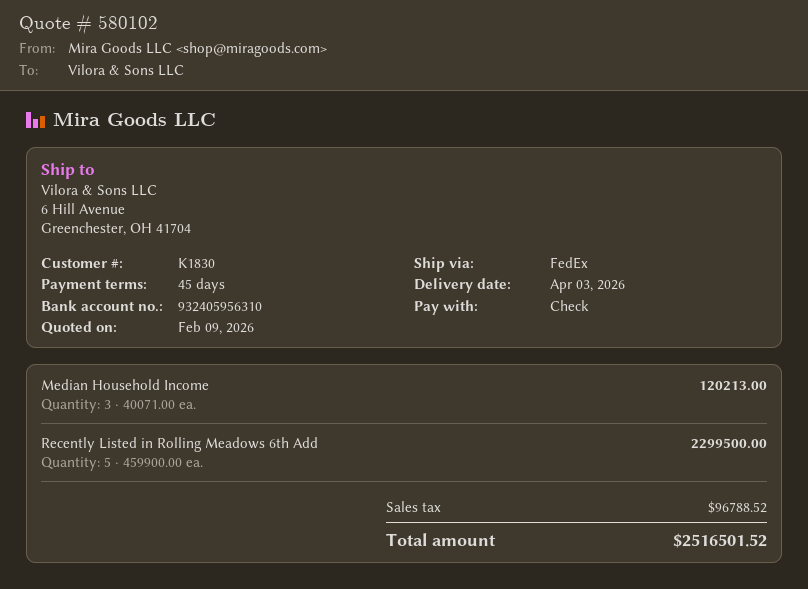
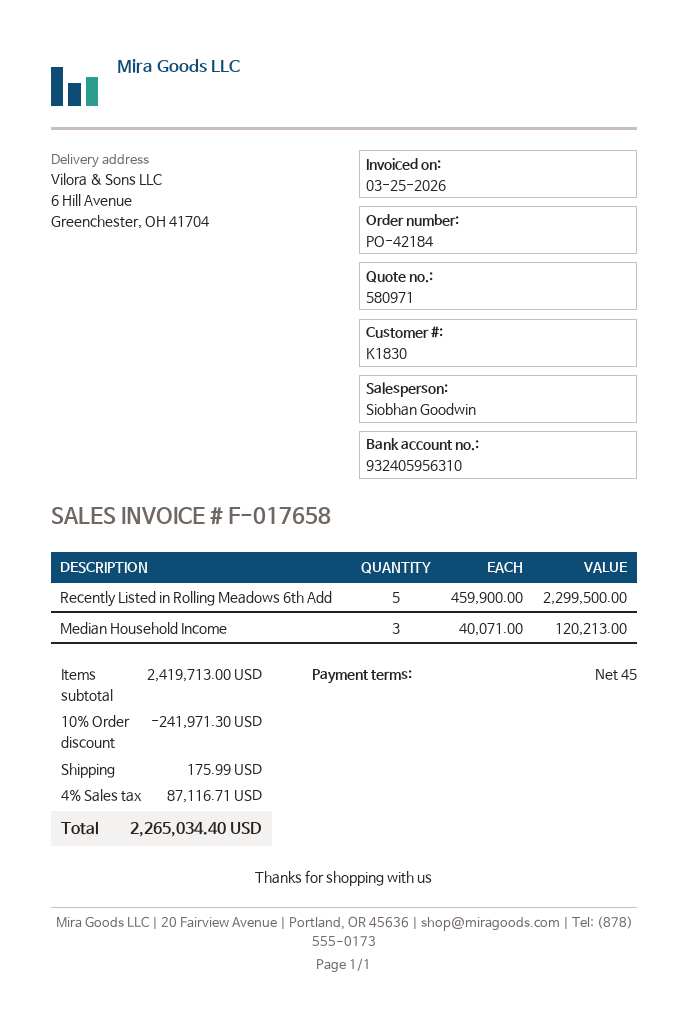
quote number: 580102 -> 580971
discount: none -> 10% = 241971.30
shipping: none -> 175.99
tax: 96788.52 -> 87116.71
total: 2516501.52 -> 2265034.40

